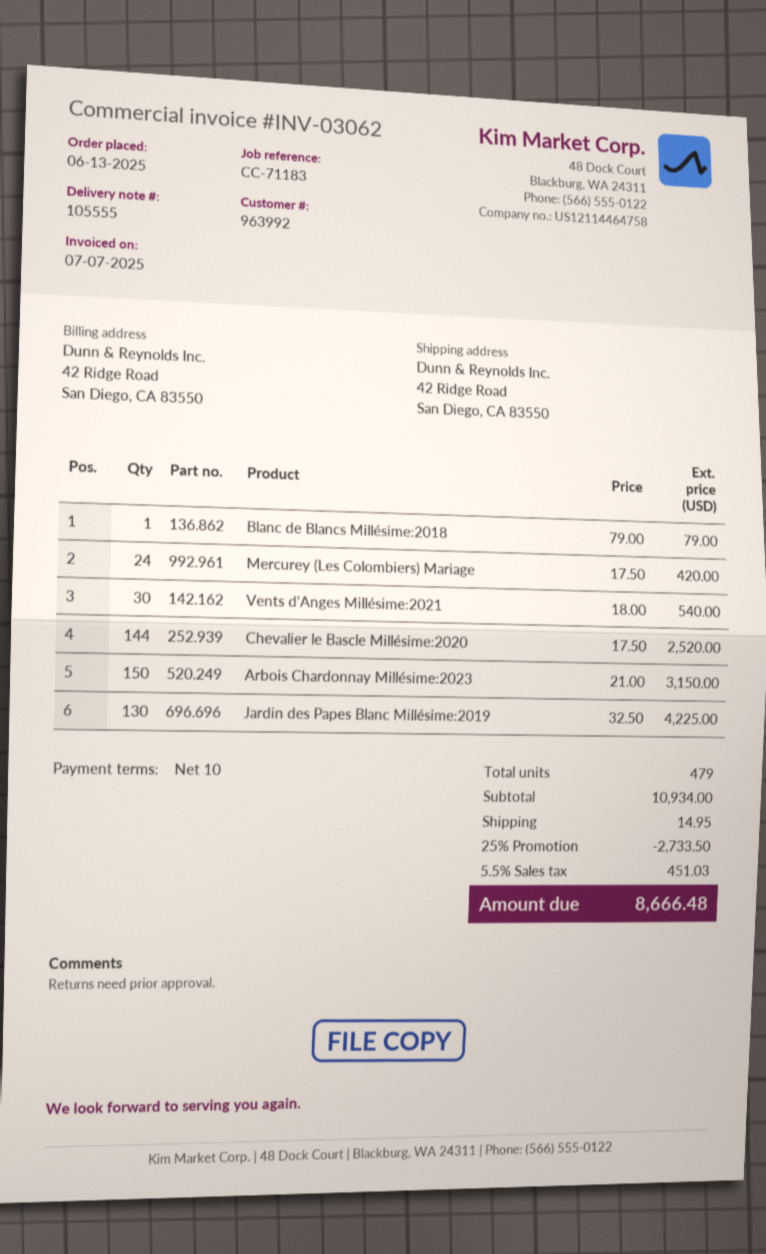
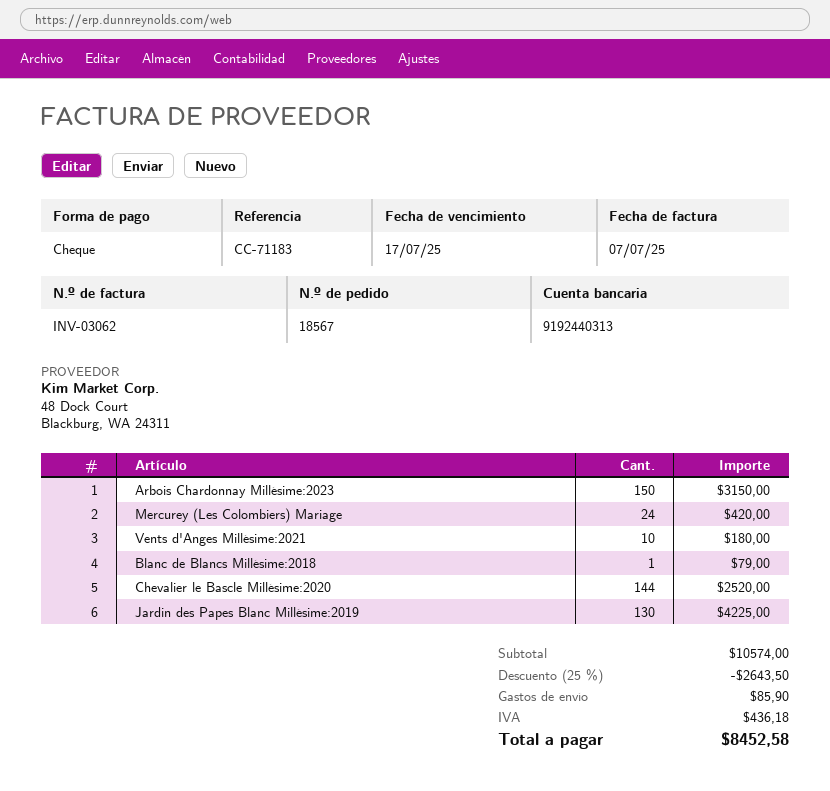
Vents d'Anges Millésime:2021: 30 for 540.00 -> 10 for 180.00
subtotal: 10934.00 -> 10574.00
discount: 25% = 2733.50 -> 25% = 2643.50
shipping: 14.95 -> 85.90
tax: 451.03 -> 436.18
total: 8666.48 -> 8452.58

